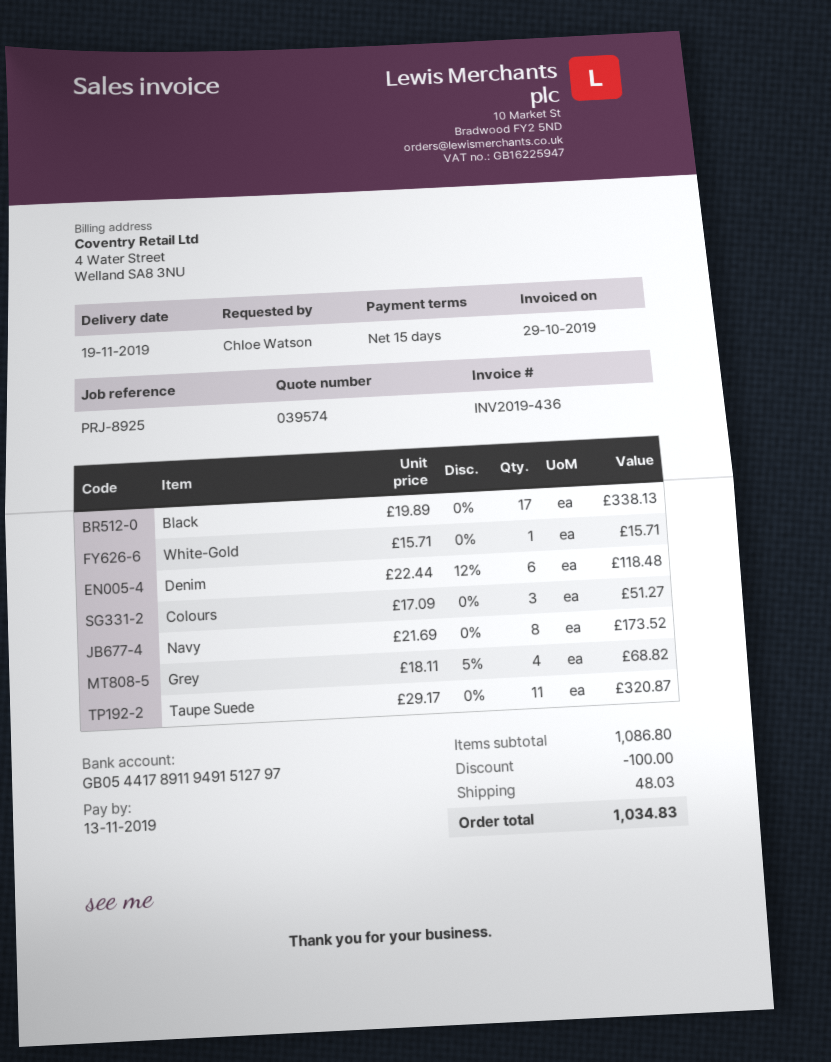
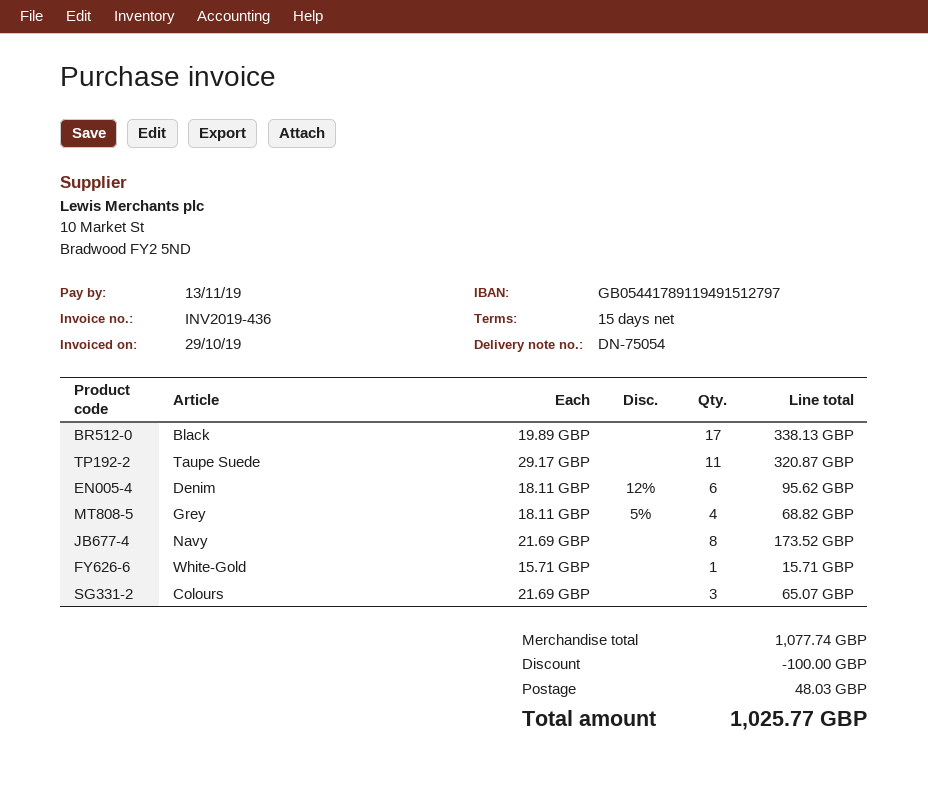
Denim: 6 x 22.44 - 12% = 118.48 -> 6 x 18.11 - 12% = 95.62
Colours: 3 x 17.09 = 51.27 -> 3 x 21.69 = 65.07
subtotal: 1086.80 -> 1077.74
total: 1034.83 -> 1025.77

